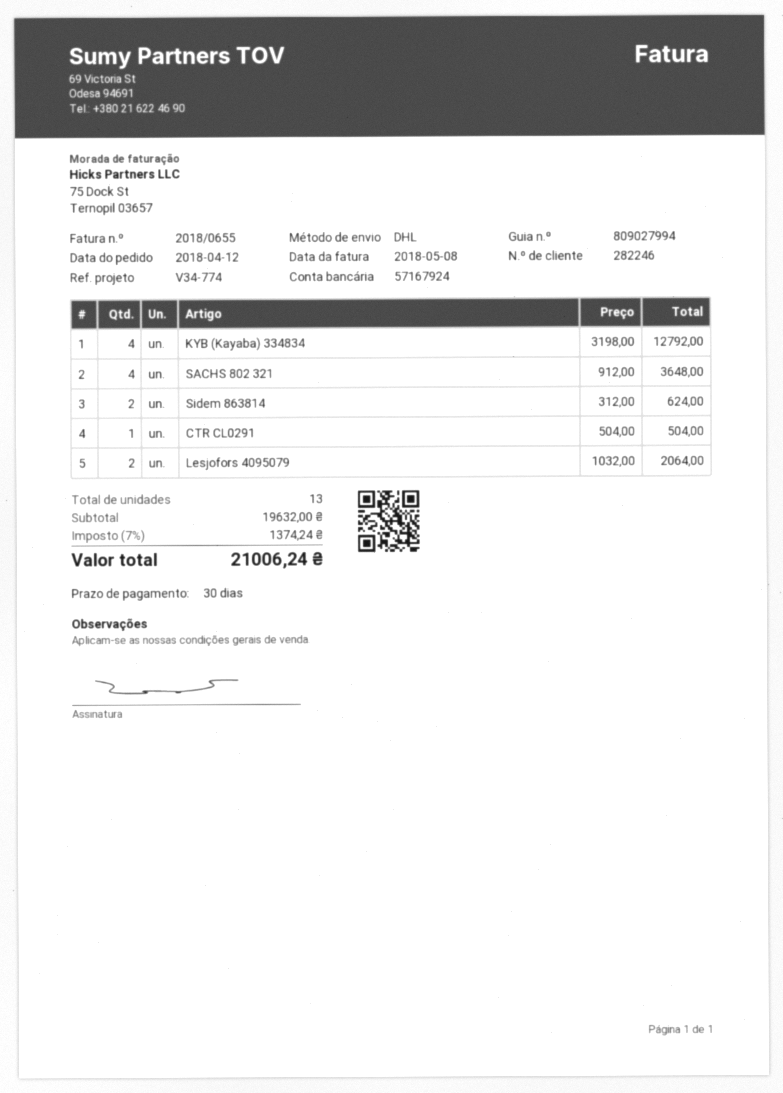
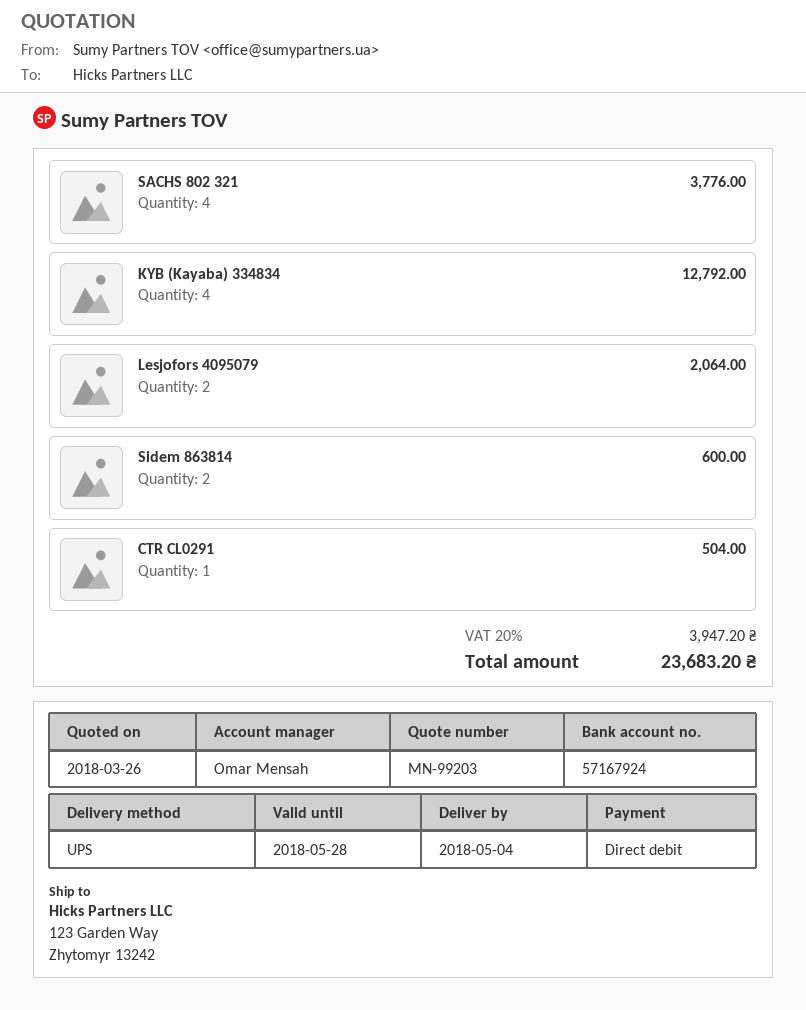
shipping method: DHL -> UPS
SACHS 802 321: 4 for 3648.00 -> 4 for 3776.00
Sidem 863814: 2 for 624.00 -> 2 for 600.00
tax: 7% = 1374.24 -> 20% = 3947.20
total: 21006.24 -> 23683.20

